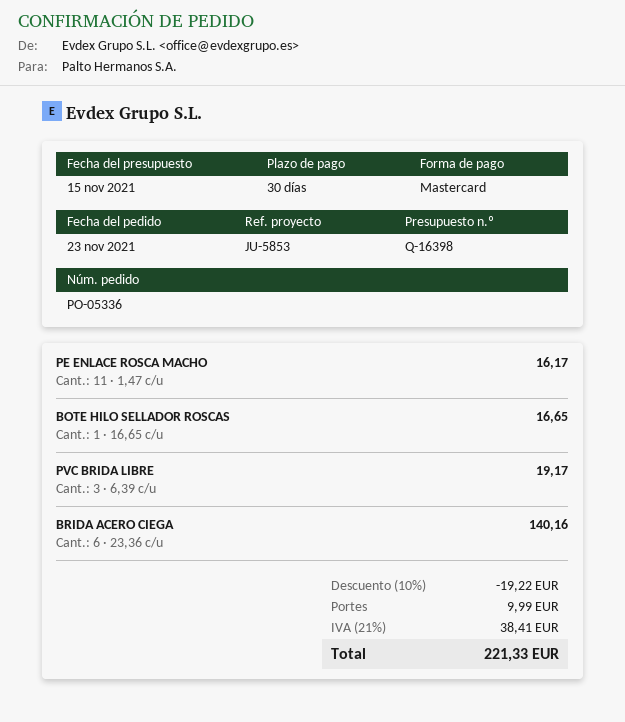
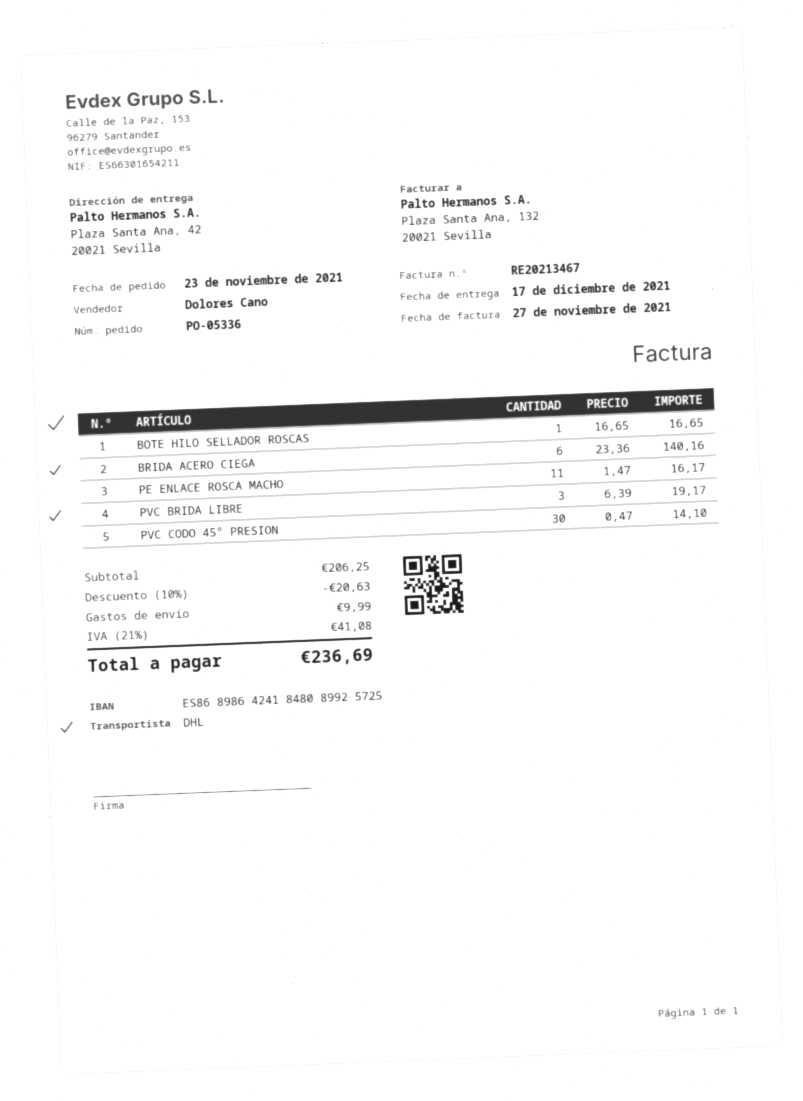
PVC CODO 45º PRESION: none -> 30 x 0.47 = 14.10
discount: 10% = 19.22 -> 10% = 20.63
tax: 21% = 38.41 -> 21% = 41.08
total: 221.33 -> 236.69

